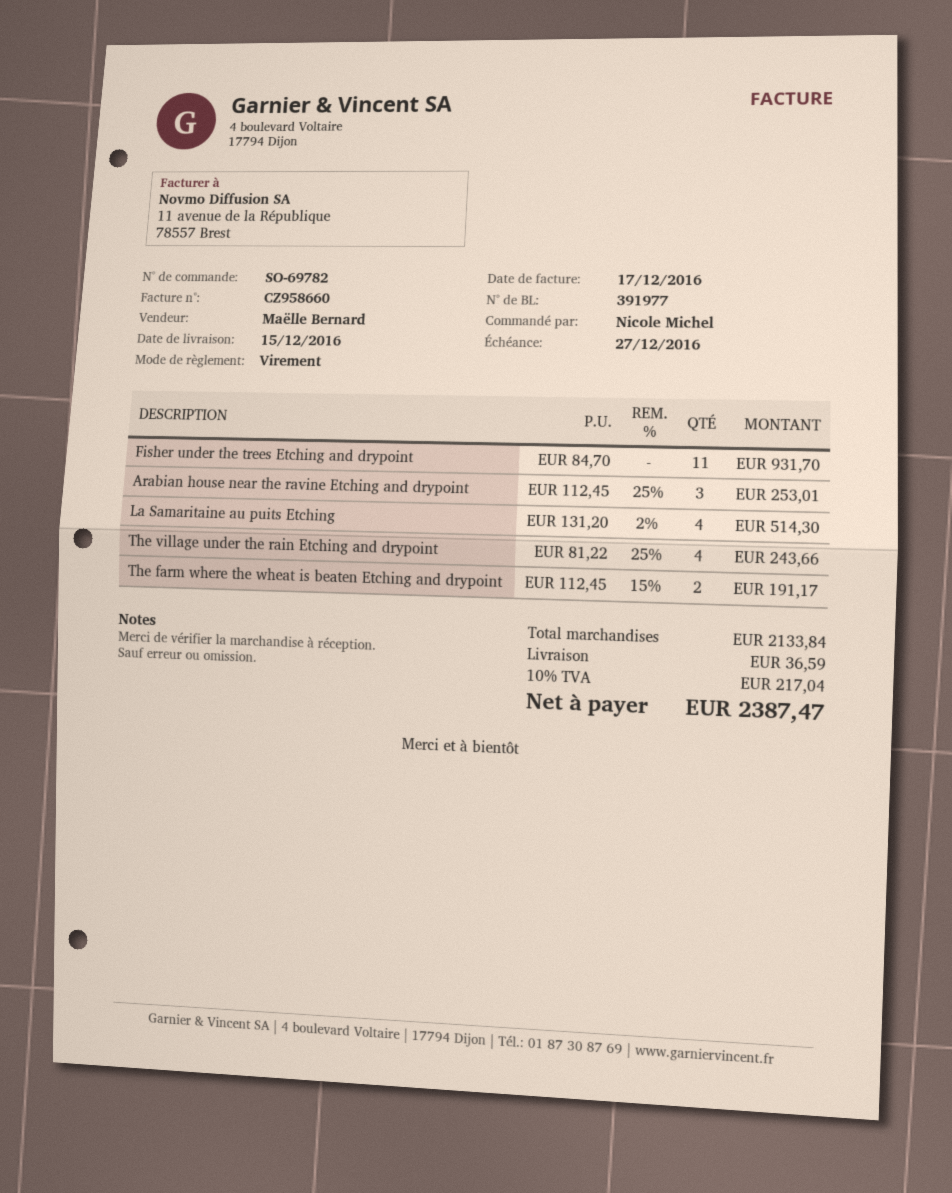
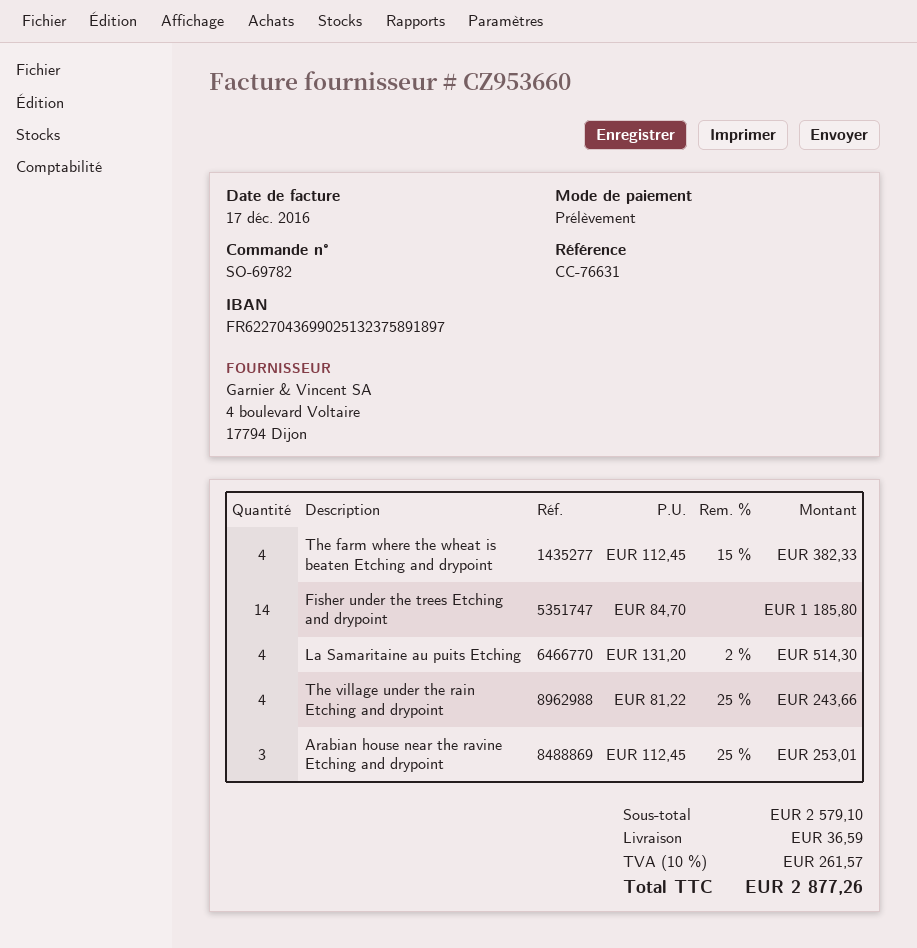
invoice number: CZ958660 -> CZ953660
payment method: bank transfer -> direct debit
Fisher under the trees Etching and drypoint: 11 x 84.70 = 931.70 -> 14 x 84.70 = 1185.80
The farm where the wheat is beaten Etching and drypoint: 2 x 112.45 - 15% = 191.17 -> 4 x 112.45 - 15% = 382.33
subtotal: 2133.84 -> 2579.10
tax: 10% = 217.04 -> 10% = 261.57
total: 2387.47 -> 2877.26

